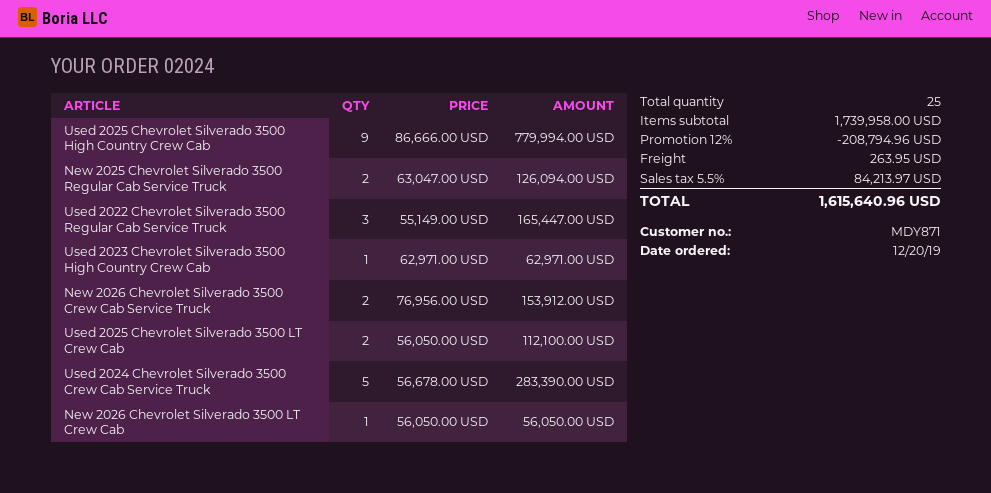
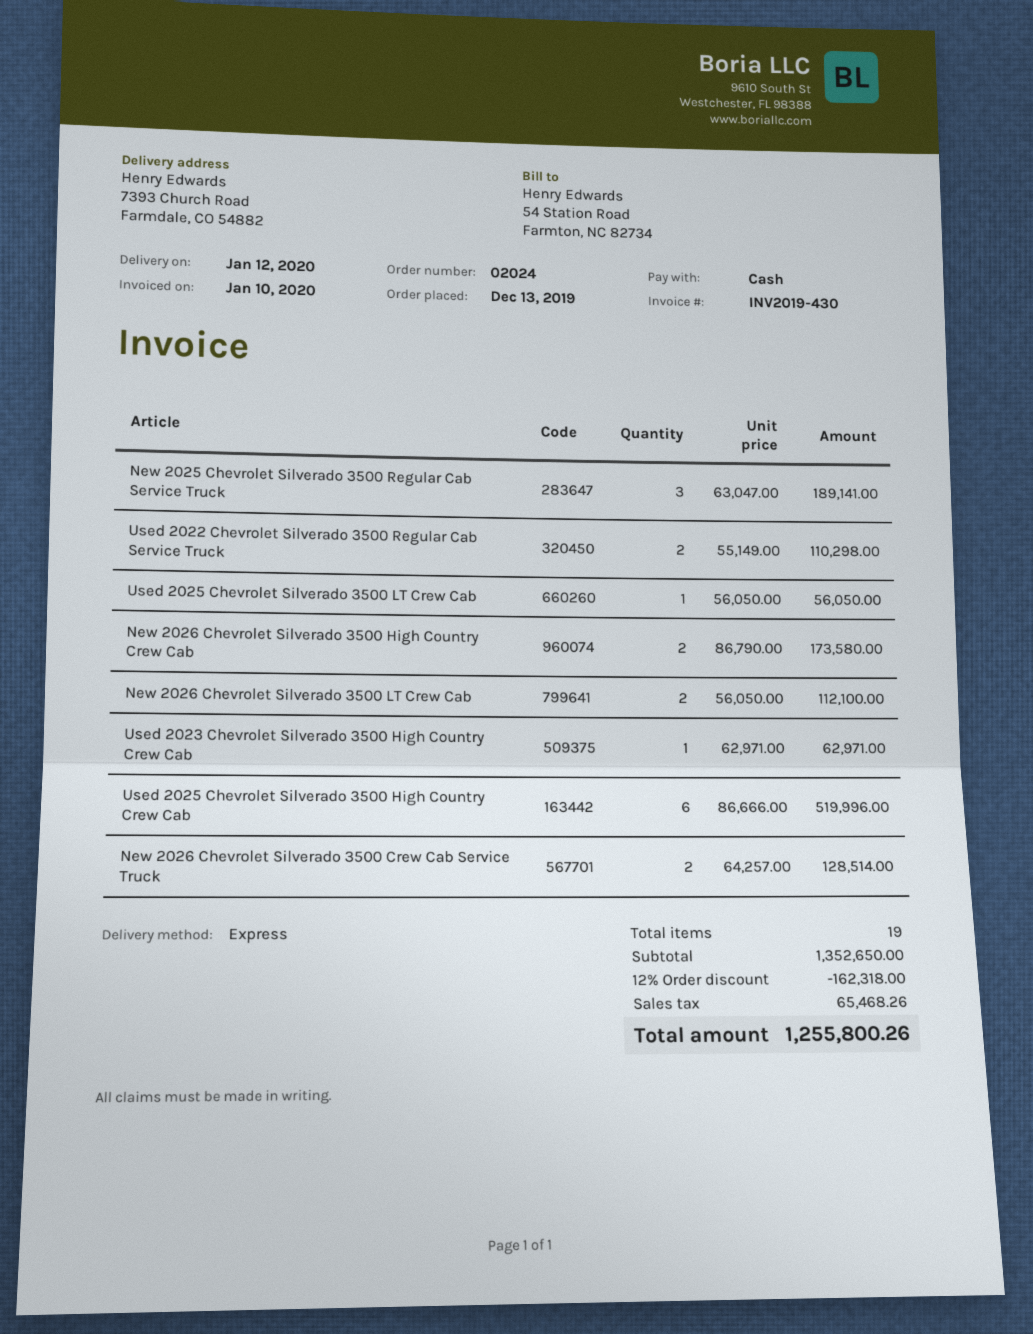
order date: 2019-12-20 -> 2019-12-13
Used 2025 Chevrolet Silverado 3500 High Country Crew Cab: 9 x 86666.00 = 779994.00 -> 6 x 86666.00 = 519996.00
New 2025 Chevrolet Silverado 3500 Regular Cab Service Truck: 2 x 63047.00 = 126094.00 -> 3 x 63047.00 = 189141.00
Used 2022 Chevrolet Silverado 3500 Regular Cab Service Truck: 3 x 55149.00 = 165447.00 -> 2 x 55149.00 = 110298.00
New 2026 Chevrolet Silverado 3500 Crew Cab Service Truck: 2 x 76956.00 = 153912.00 -> 2 x 64257.00 = 128514.00
Used 2025 Chevrolet Silverado 3500 LT Crew Cab: 2 x 56050.00 = 112100.00 -> 1 x 56050.00 = 56050.00
Used 2024 Chevrolet Silverado 3500 Crew Cab Service Truck: 5 x 56678.00 = 283390.00 -> none
New 2026 Chevrolet Silverado 3500 LT Crew Cab: 1 x 56050.00 = 56050.00 -> 2 x 56050.00 = 112100.00
New 2026 Chevrolet Silverado 3500 High Country Crew Cab: none -> 2 x 86790.00 = 173580.00
total quantity: 25 -> 19
subtotal: 1739958.00 -> 1352650.00
discount: 12% = 208794.96 -> 12% = 162318.00
shipping: 263.95 -> none
tax: 84213.97 -> 65468.26
total: 1615640.96 -> 1255800.26

